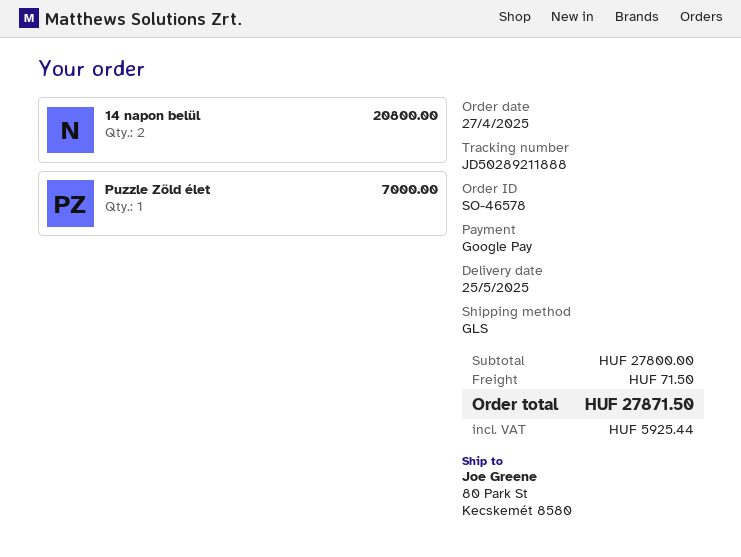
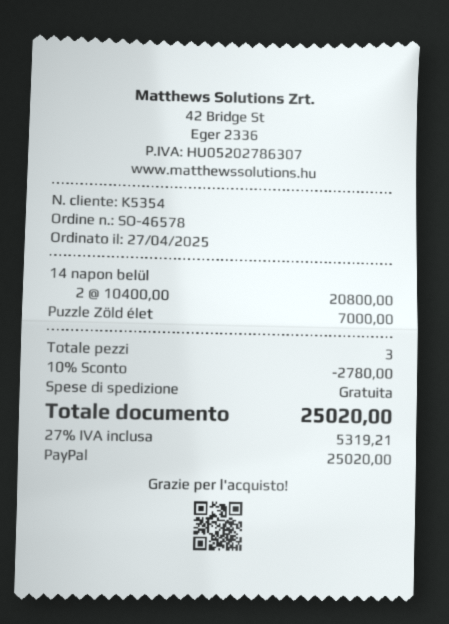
payment method: Google Pay -> PayPal
discount: none -> 10% = 2780.00
shipping: 71.50 -> 0.00
tax: 5925.44 -> 5319.21
total: 27871.50 -> 25020.00

